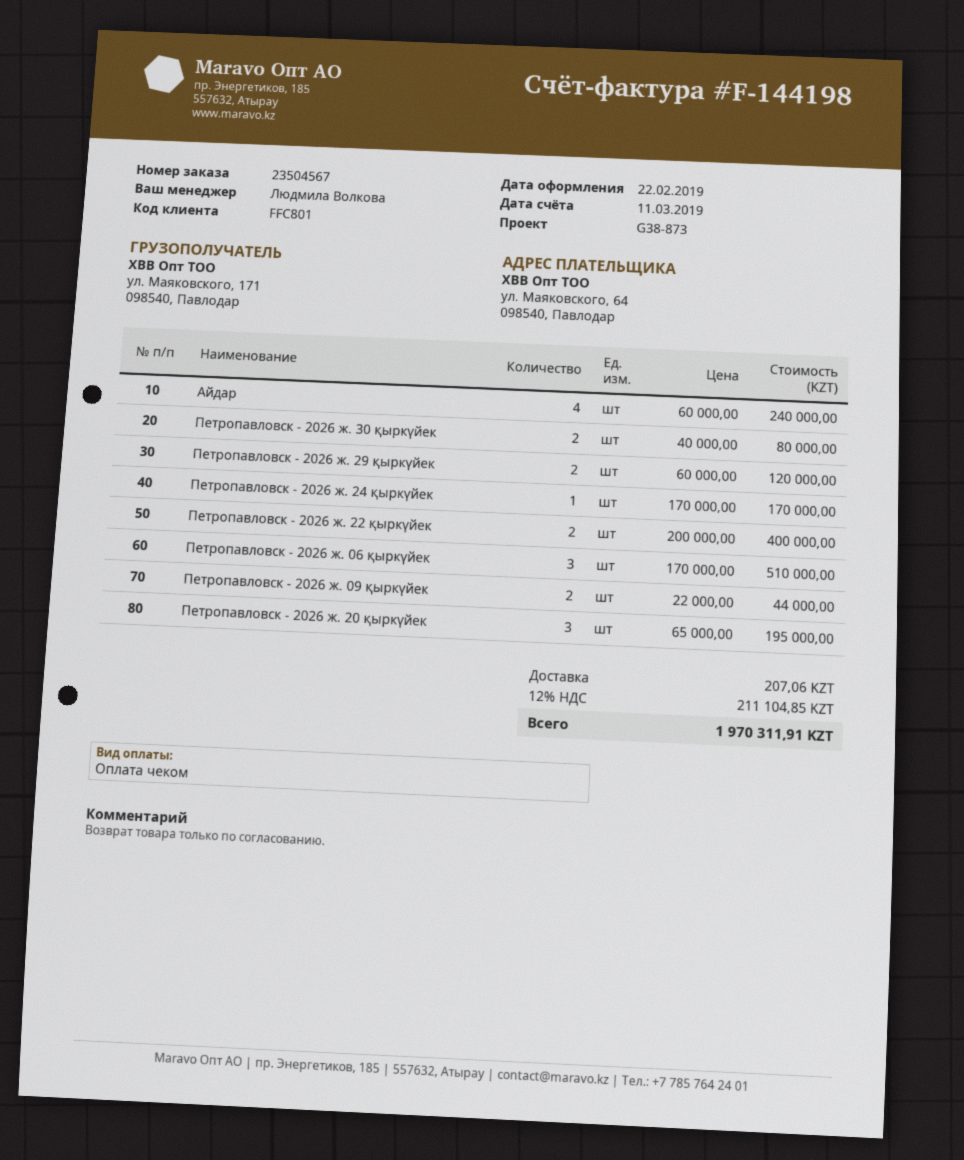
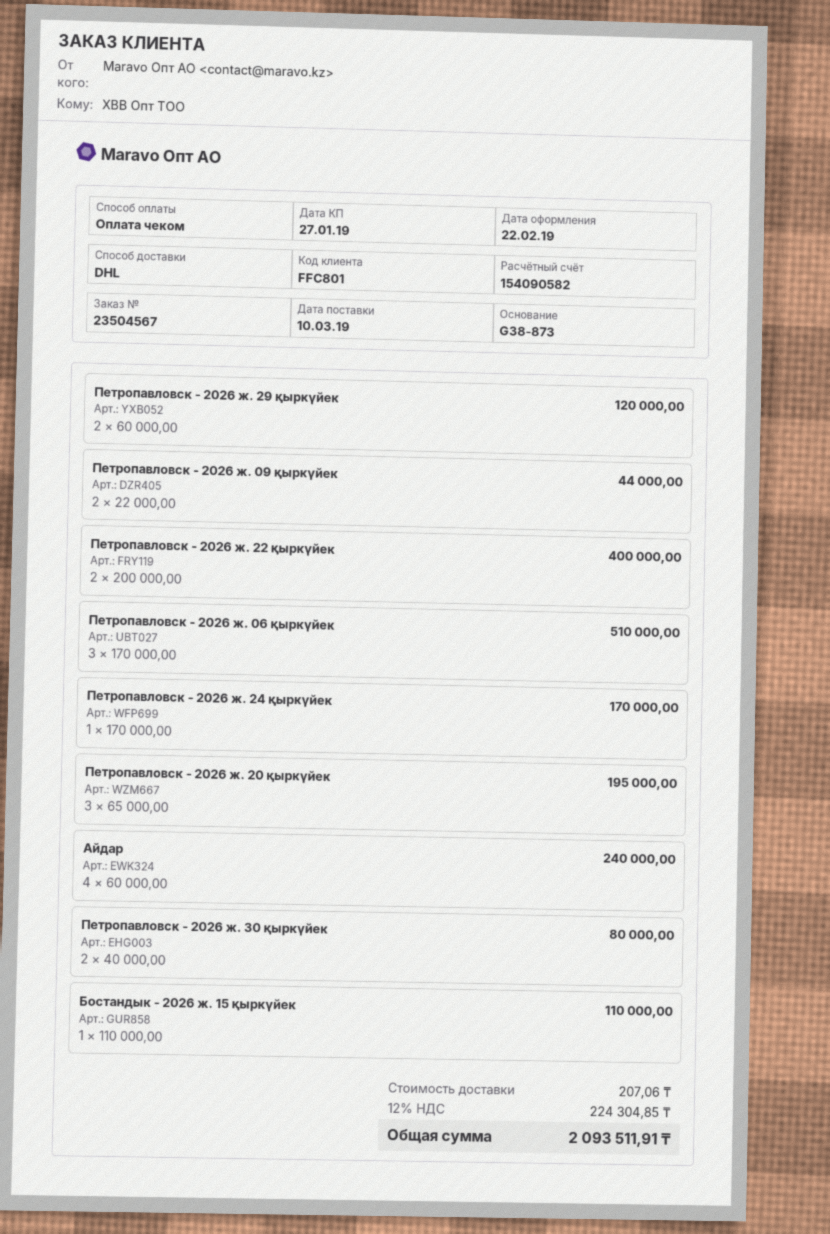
Бостандык - 2026 ж. 15 қыркүйек: none -> 1 x 110000.00 = 110000.00
tax: 12% = 211104.85 -> 12% = 224304.85
total: 1970311.91 -> 2093511.91

